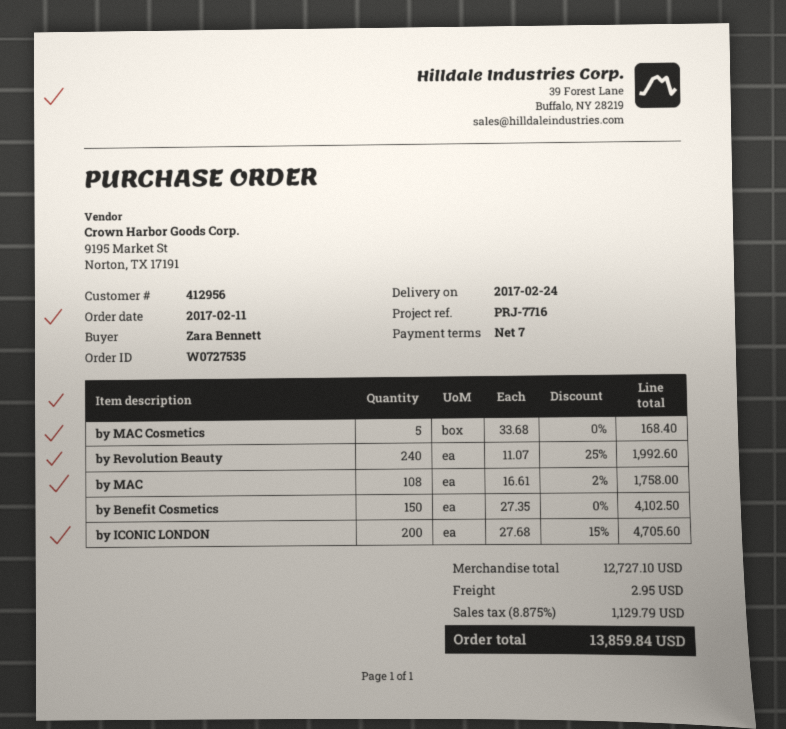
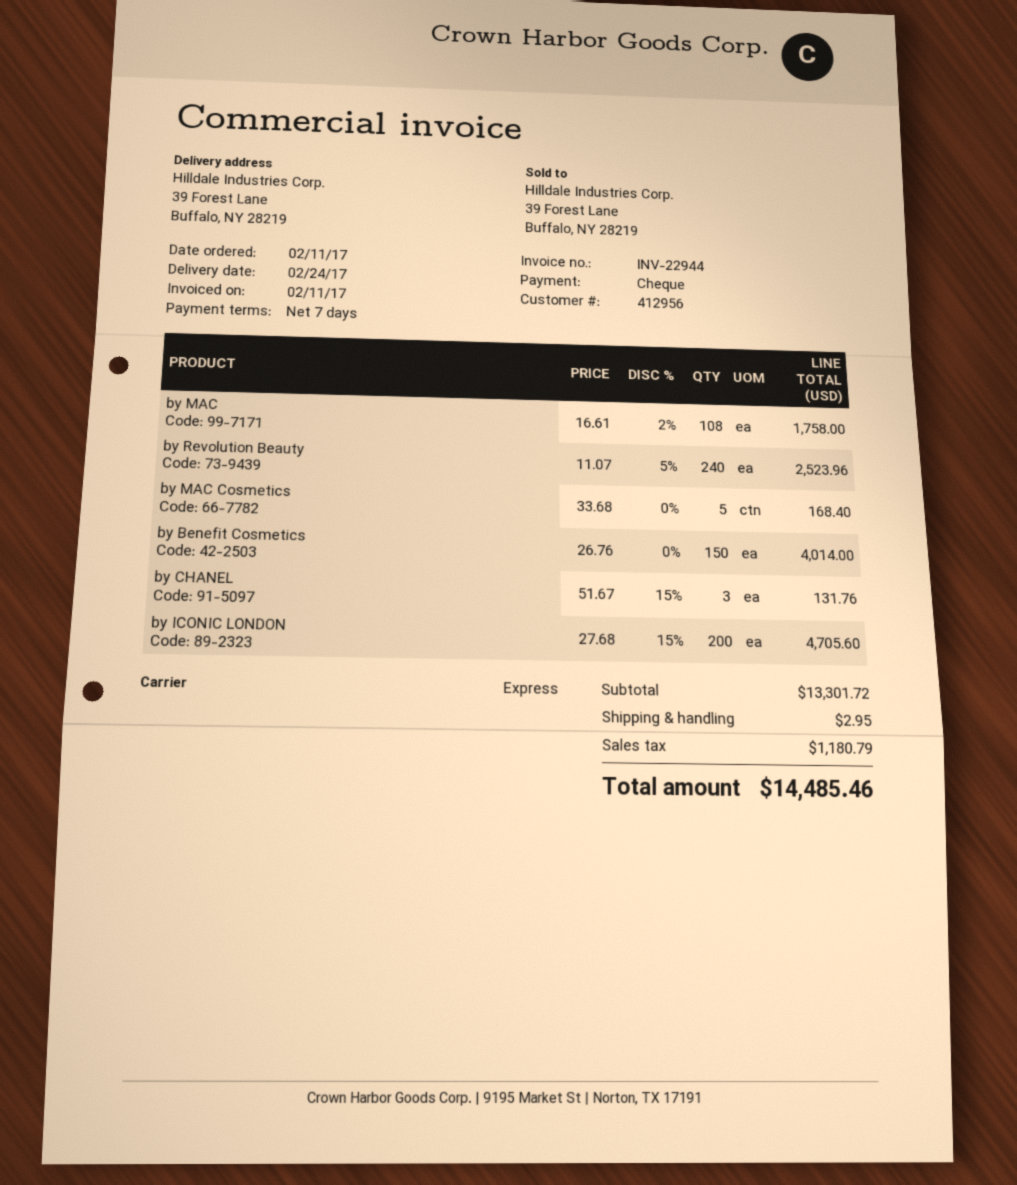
by Revolution Beauty: 240 x 11.07 - 25% = 1992.60 -> 240 x 11.07 - 5% = 2523.96
by Benefit Cosmetics: 150 x 27.35 = 4102.50 -> 150 x 26.76 = 4014.00
by CHANEL: none -> 3 x 51.67 - 15% = 131.76
subtotal: 12727.10 -> 13301.72
tax: 1129.79 -> 1180.79
total: 13859.84 -> 14485.46

